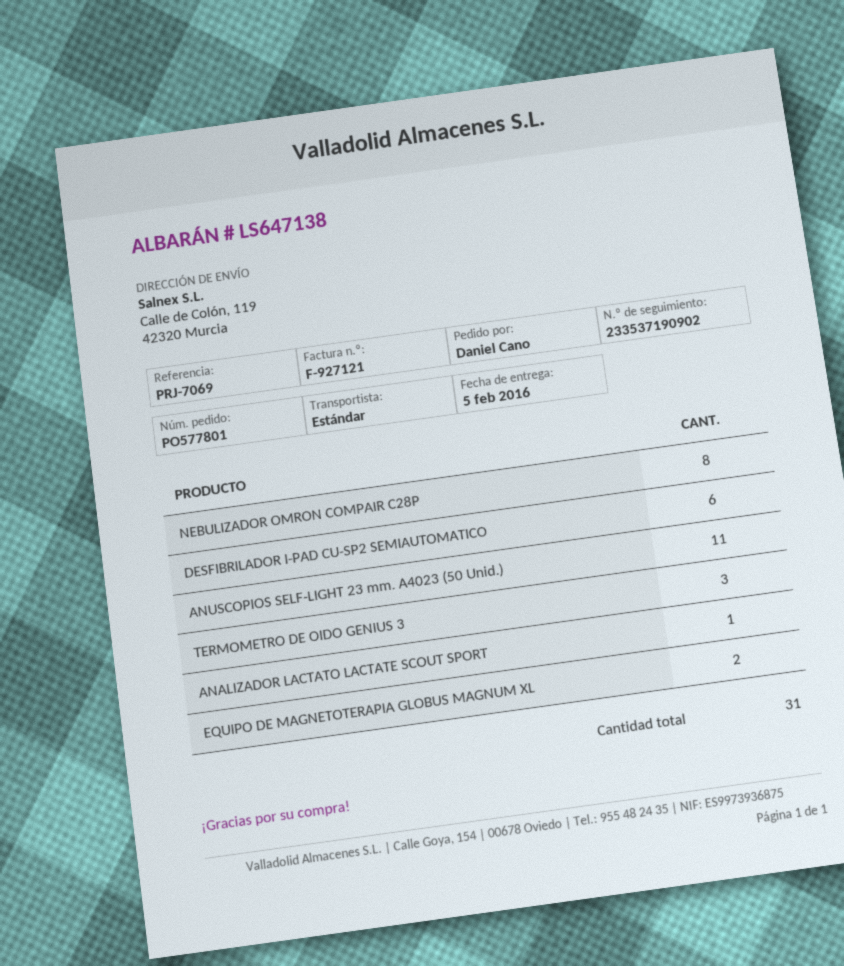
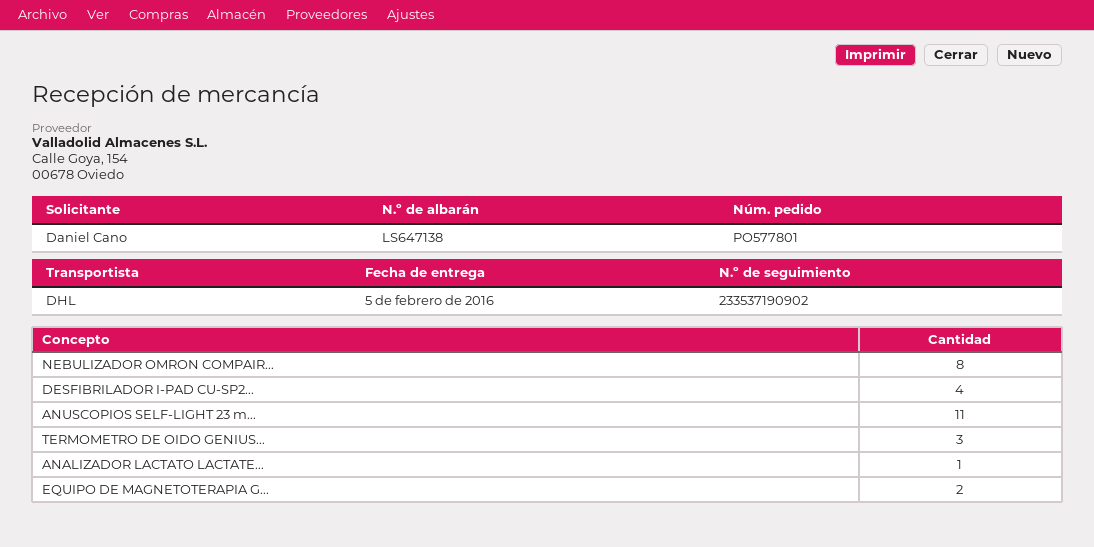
shipping method: standard -> DHL
DESFIBRILADOR I-PAD CU-SP2 SEMIAUTOMATICO: 6 -> 4

